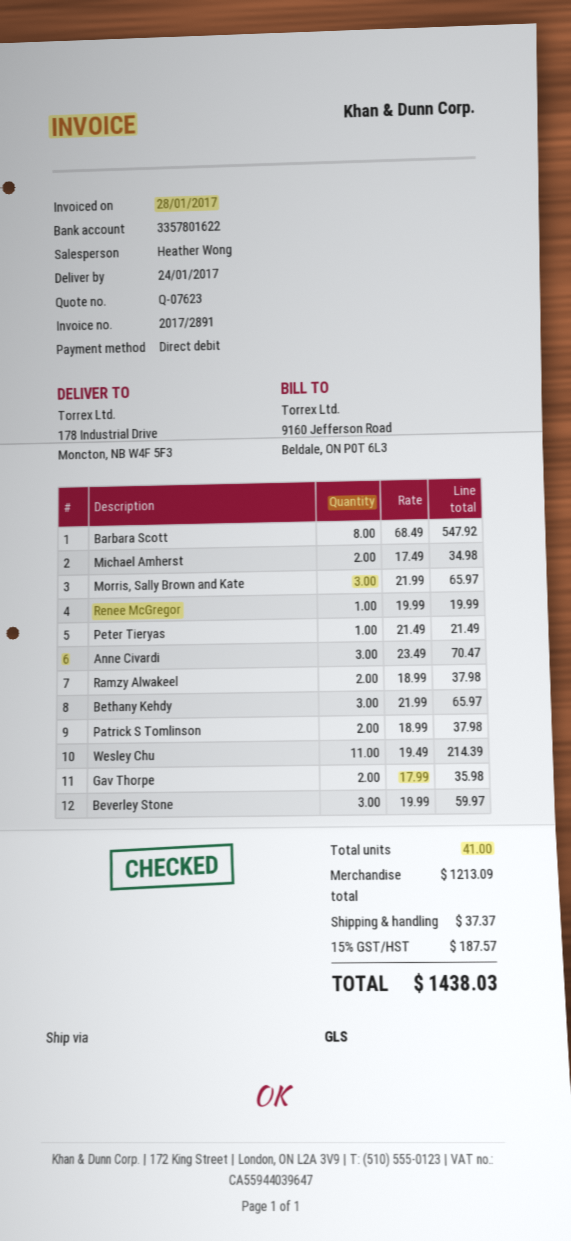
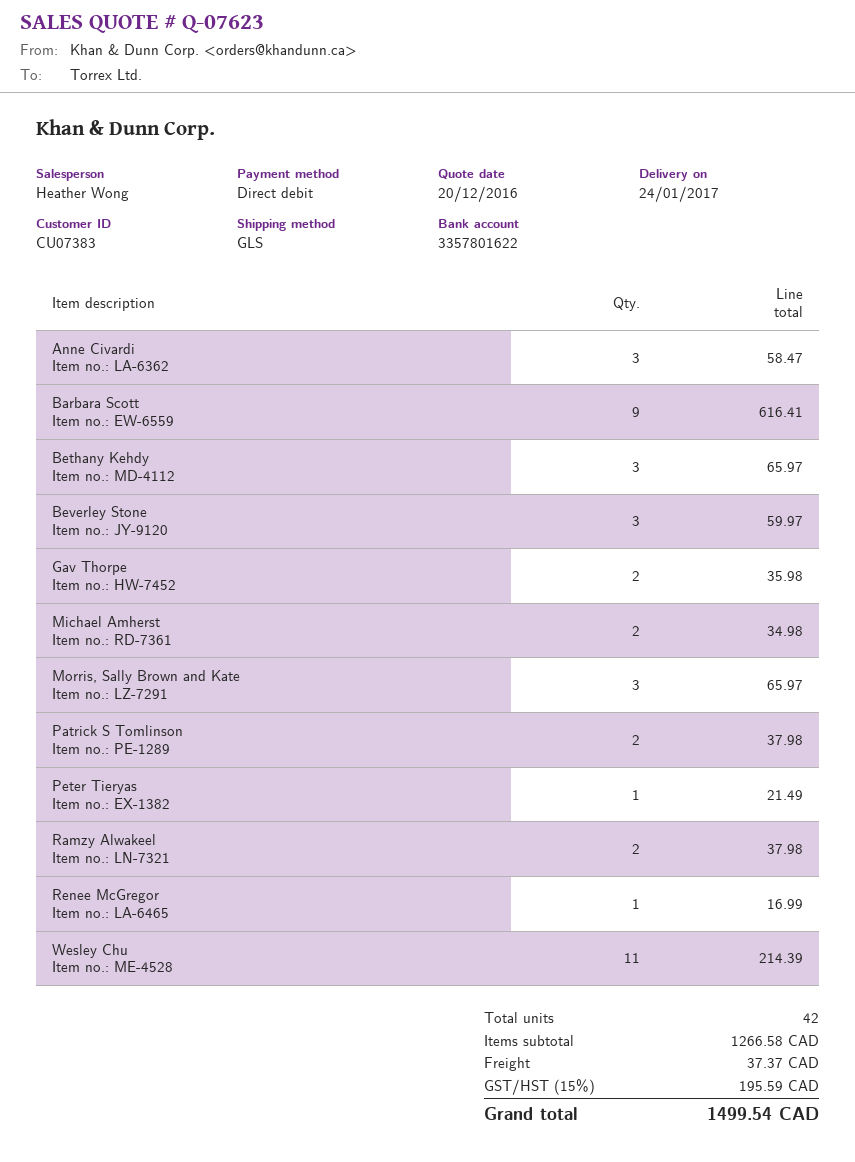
Barbara Scott: 8 for 547.92 -> 9 for 616.41
Renee McGregor: 1 for 19.99 -> 1 for 16.99
Anne Civardi: 3 for 70.47 -> 3 for 58.47
total quantity: 41 -> 42
subtotal: 1213.09 -> 1266.58
tax: 15% = 187.57 -> 15% = 195.59
total: 1438.03 -> 1499.54

